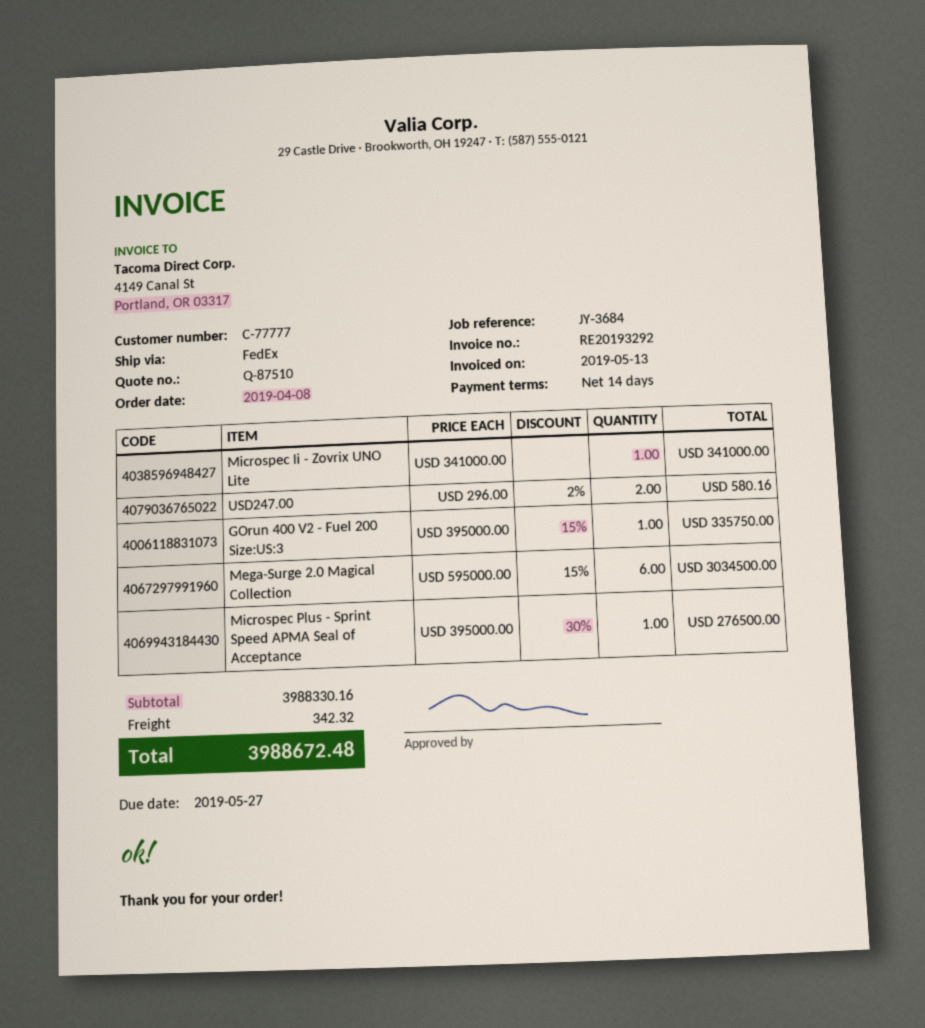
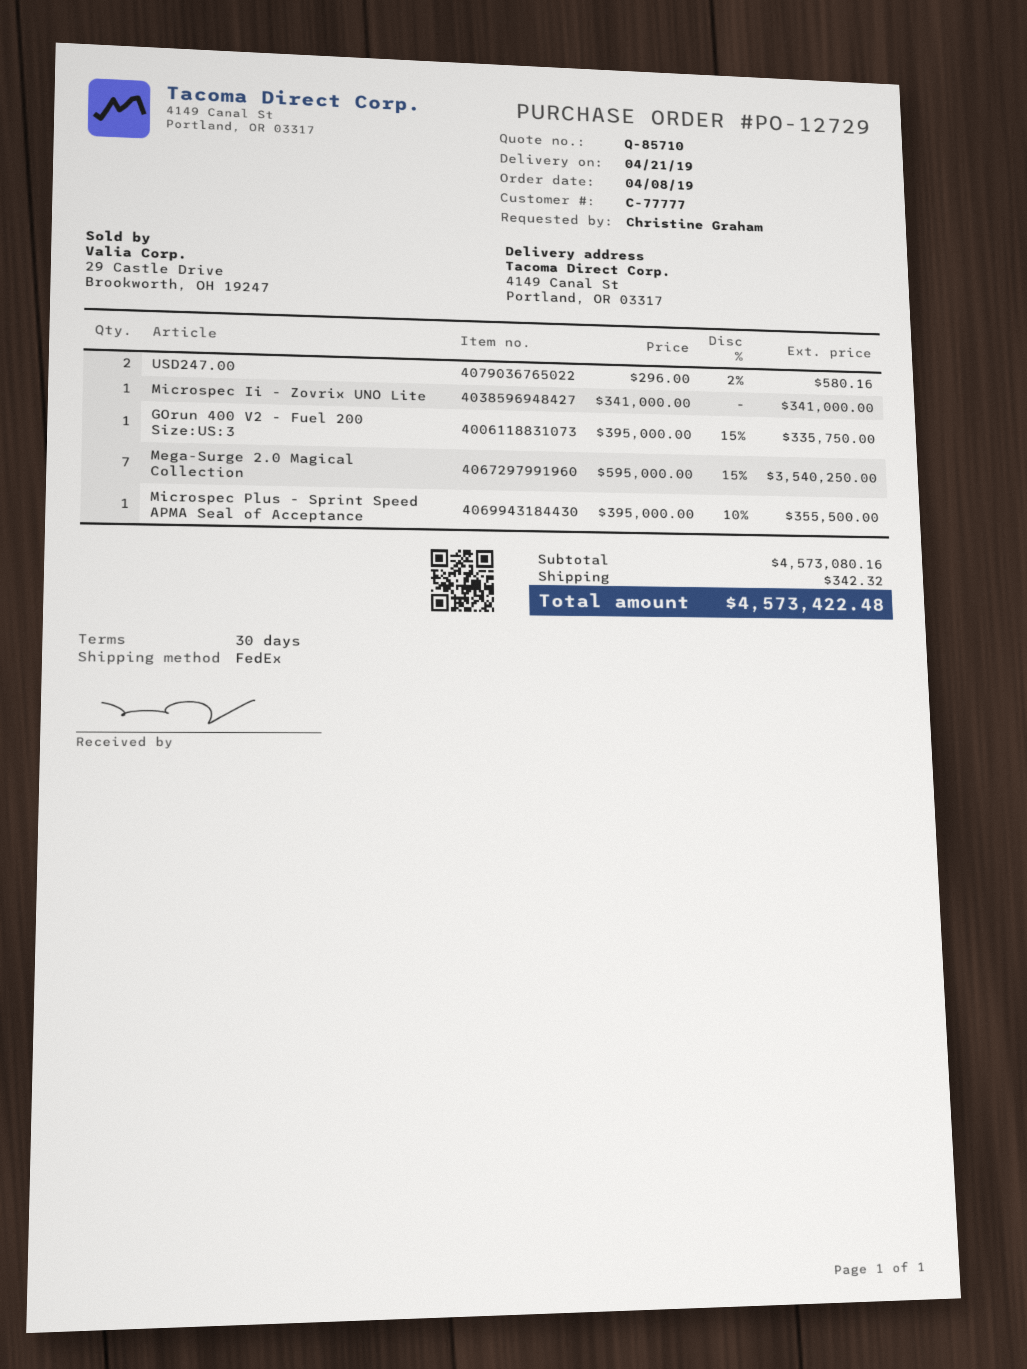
quote number: Q-87510 -> Q-85710
payment terms: 14 days -> 30 days
Mega-Surge 2.0 Magical Collection: 6 x 595000.00 - 15% = 3034500.00 -> 7 x 595000.00 - 15% = 3540250.00
Microspec Plus - Sprint Speed APMA Seal of Acceptance: 1 x 395000.00 - 30% = 276500.00 -> 1 x 395000.00 - 10% = 355500.00
subtotal: 3988330.16 -> 4573080.16
total: 3988672.48 -> 4573422.48

